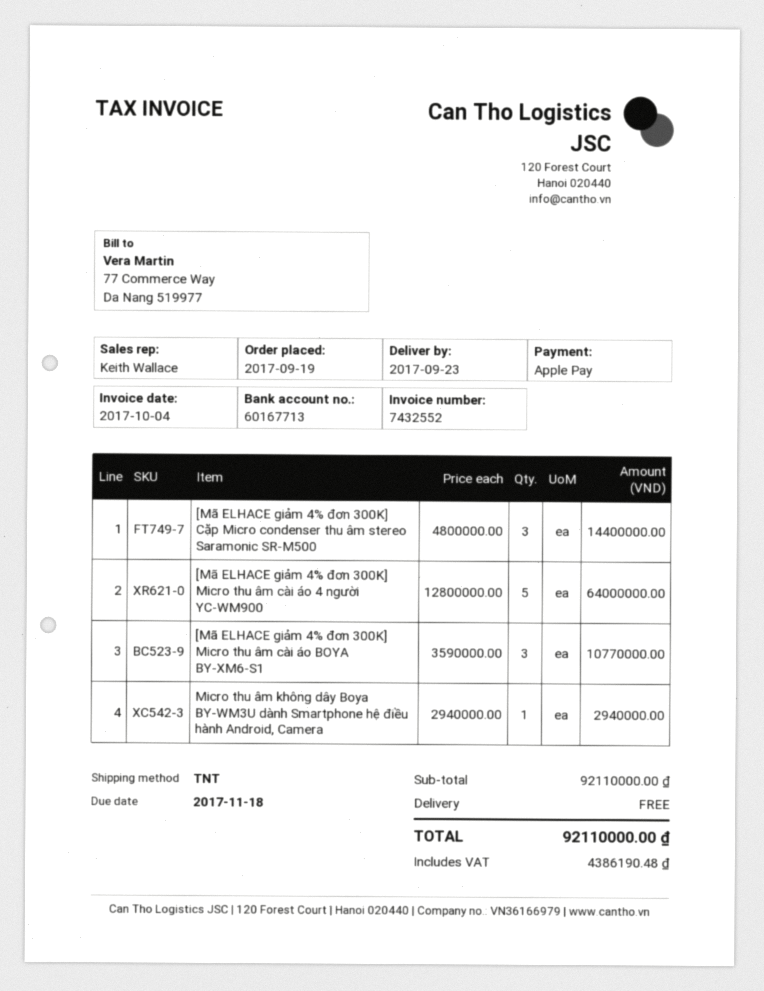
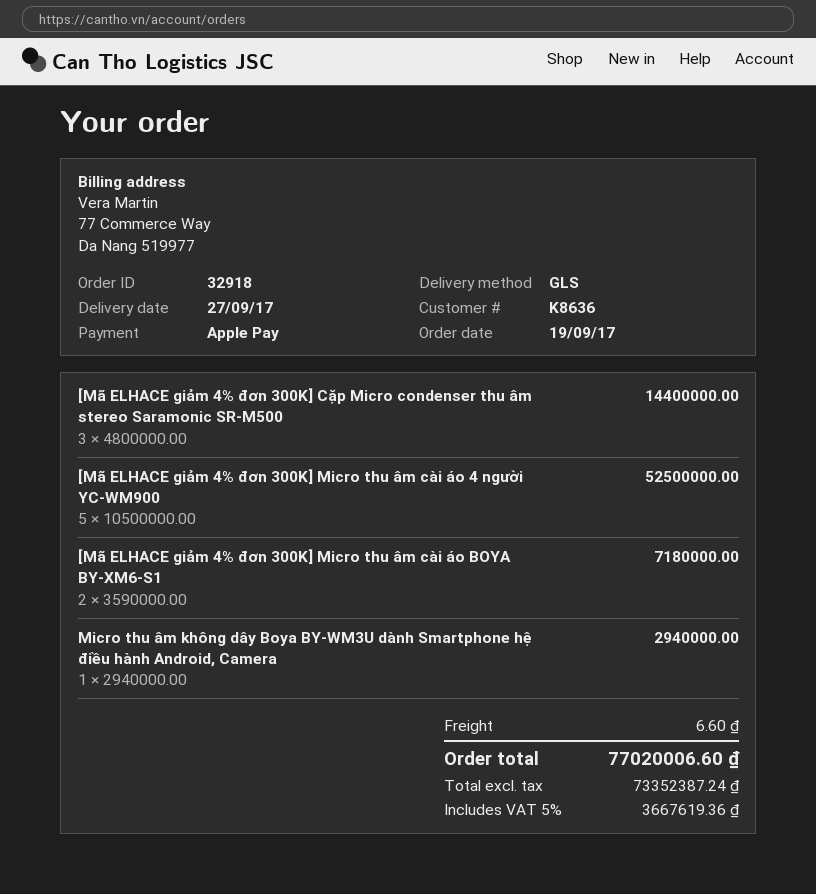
delivery date: 2017-09-23 -> 2017-09-27
shipping method: TNT -> GLS
[Mã ELHACE giảm 4% đơn 300K] Micro thu âm cài áo 4 người YC-WM900: 5 x 12800000.00 = 64000000.00 -> 5 x 10500000.00 = 52500000.00
[Mã ELHACE giảm 4% đơn 300K] Micro thu âm cài áo BOYA BY-XM6-S1: 3 x 3590000.00 = 10770000.00 -> 2 x 3590000.00 = 7180000.00
shipping: 0.00 -> 6.60
tax: 4386190.48 -> 3667619.36
total: 92110000.00 -> 77020006.60

